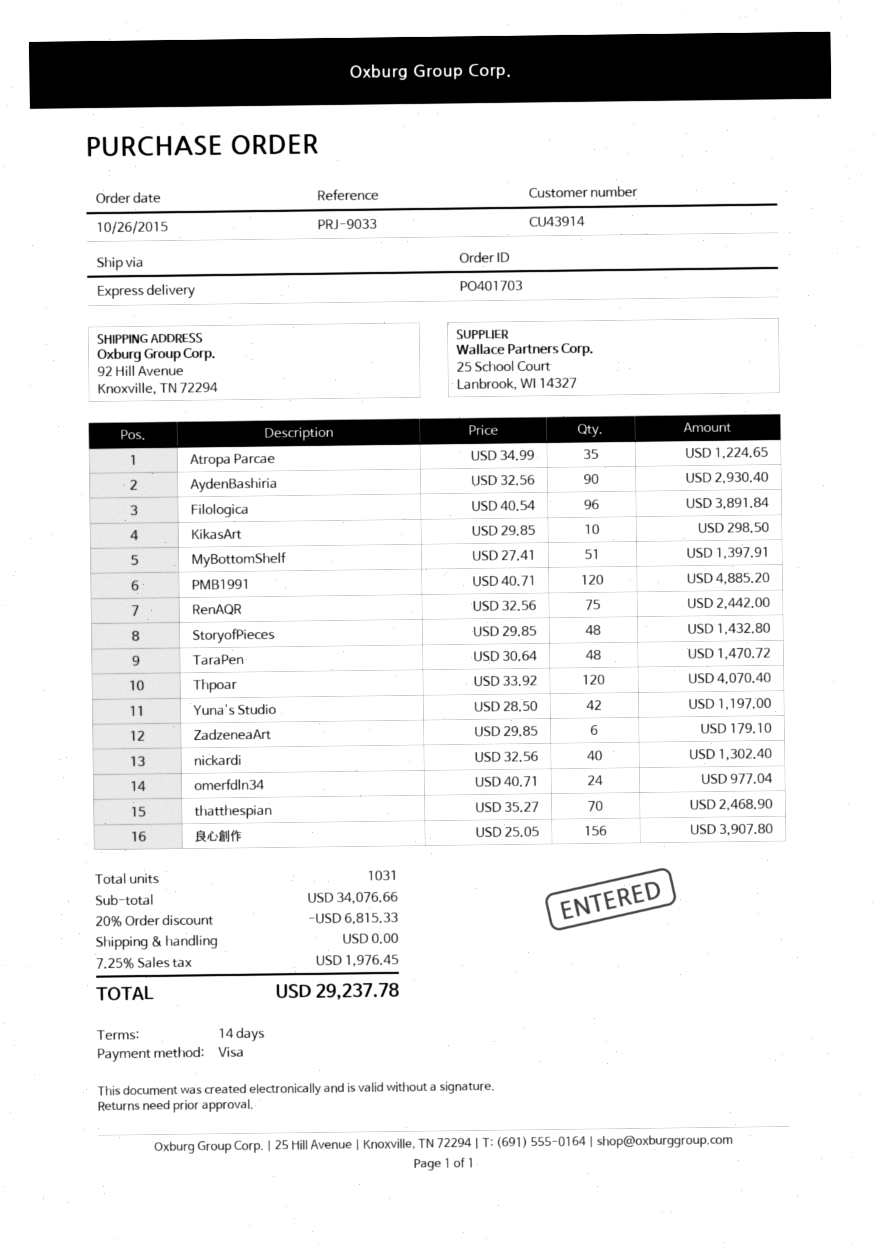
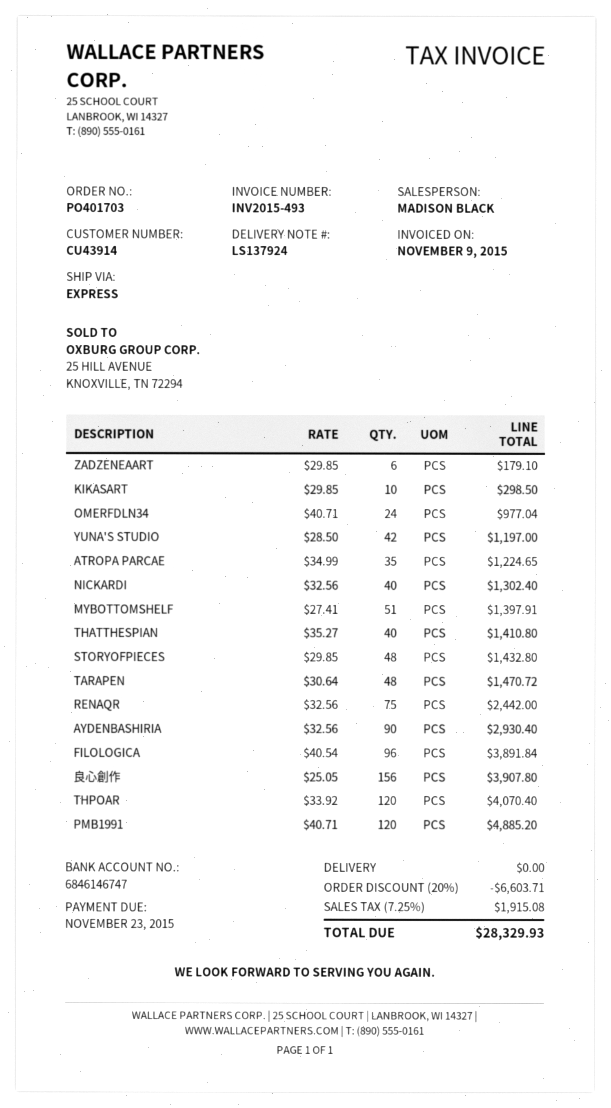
thatthespian: 70 x 35.27 = 2468.90 -> 40 x 35.27 = 1410.80
discount: 20% = 6815.33 -> 20% = 6603.71
tax: 7.25% = 1976.45 -> 7.25% = 1915.08
total: 29237.78 -> 28329.93

